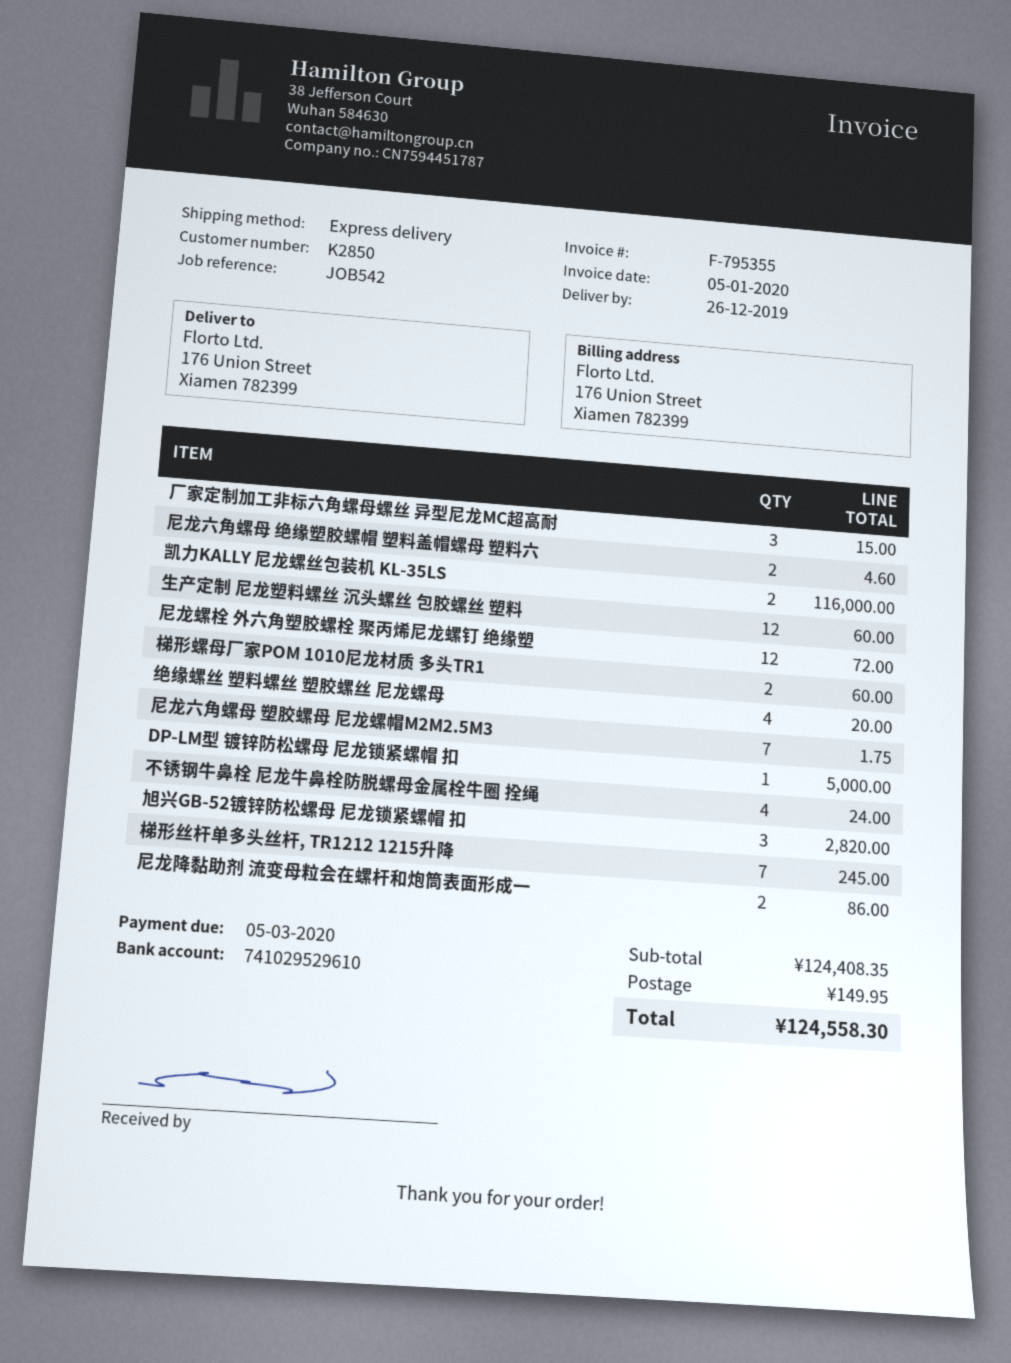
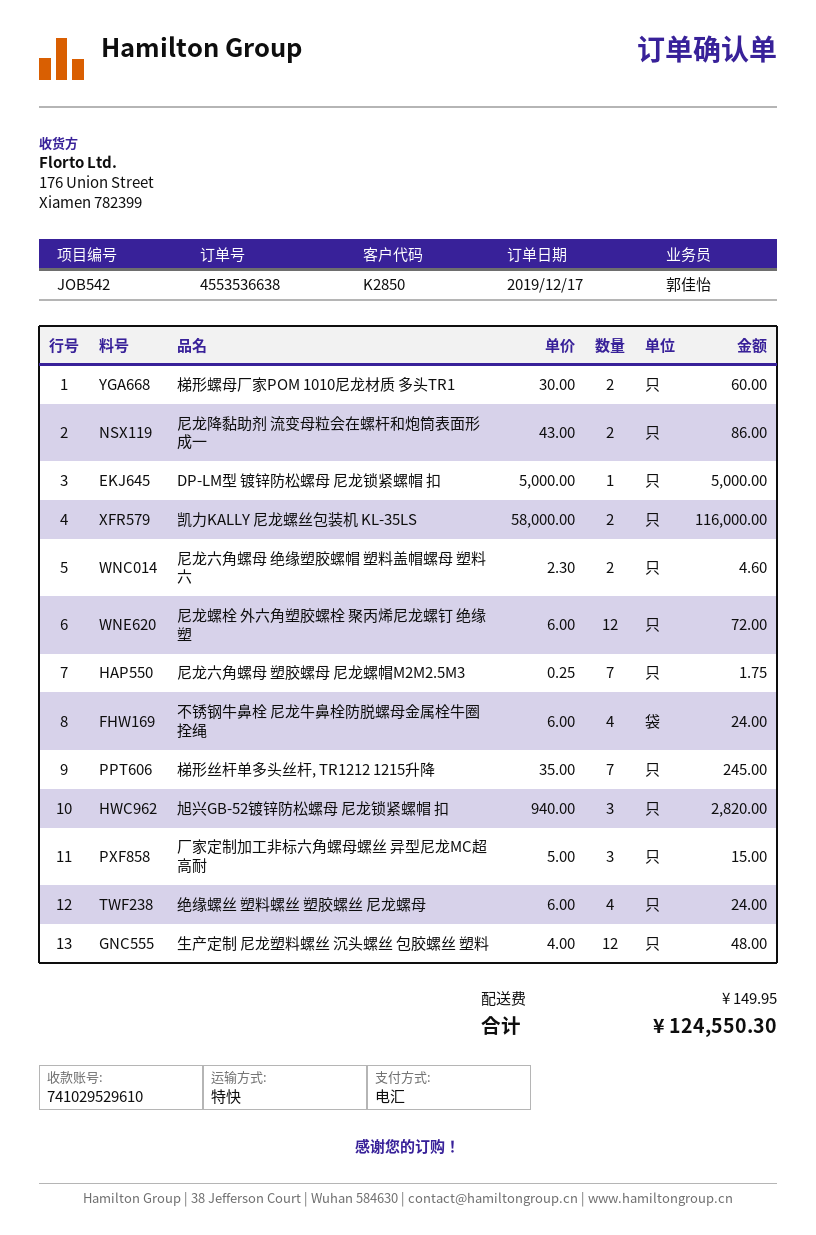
生产定制 尼龙塑料螺丝 沉头螺丝 包胶螺丝 塑料: 12 for 60.00 -> 12 for 48.00
绝缘螺丝 塑料螺丝 塑胶螺丝 尼龙螺母: 4 for 20.00 -> 4 for 24.00
total: 124558.30 -> 124550.30

